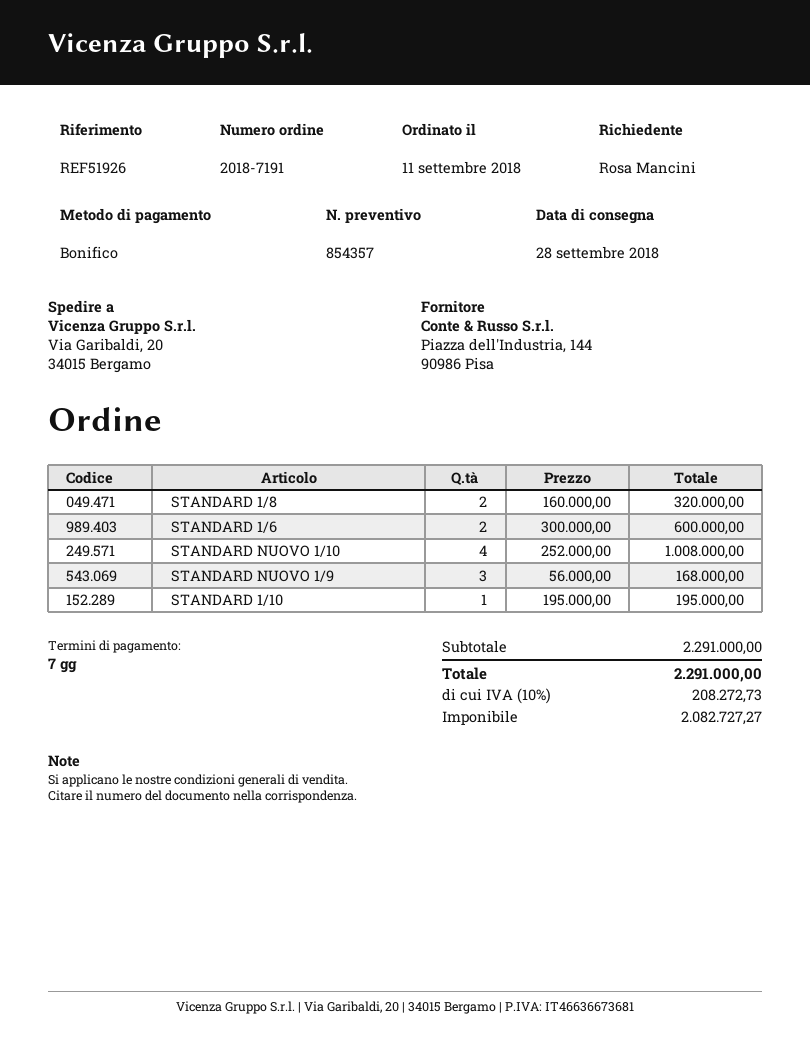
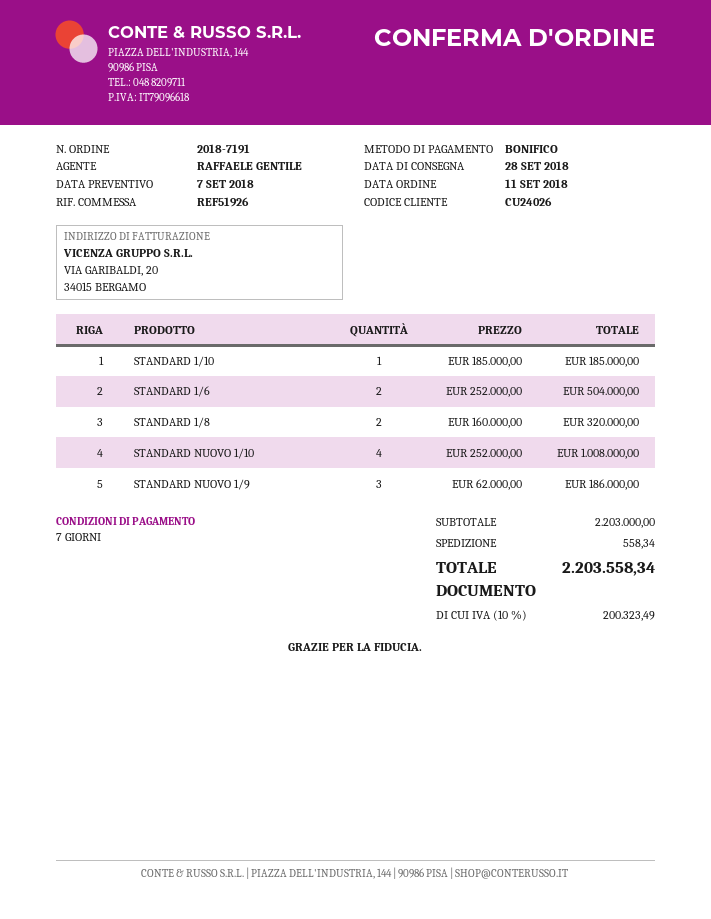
STANDARD 1/6: 2 x 300000.00 = 600000.00 -> 2 x 252000.00 = 504000.00
STANDARD NUOVO 1/9: 3 x 56000.00 = 168000.00 -> 3 x 62000.00 = 186000.00
STANDARD 1/10: 1 x 195000.00 = 195000.00 -> 1 x 185000.00 = 185000.00
subtotal: 2291000.00 -> 2203000.00
shipping: none -> 558.34
tax: 10% = 208272.73 -> 10% = 200323.49
total: 2291000.00 -> 2203558.34

